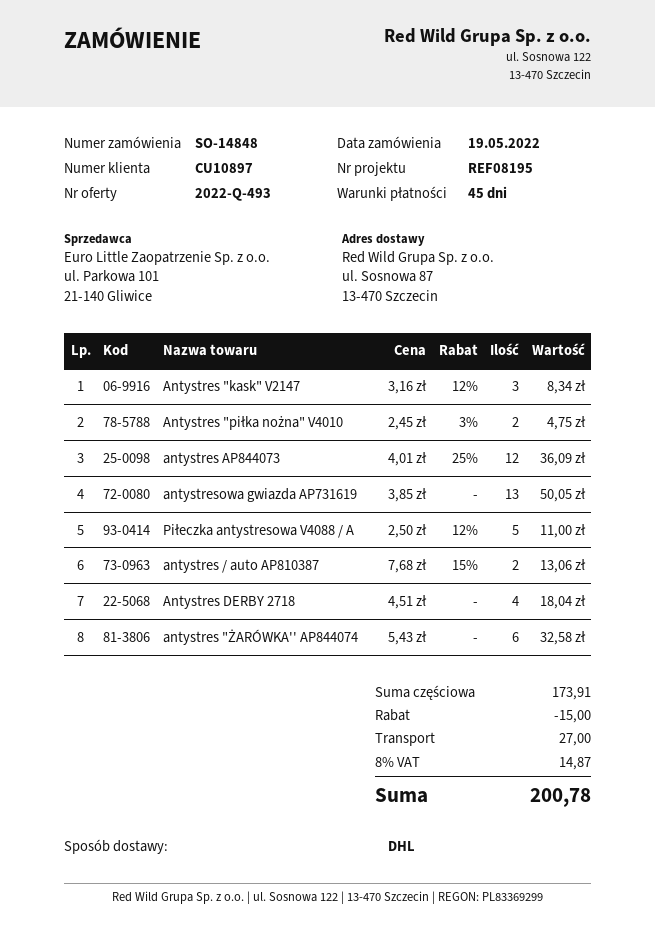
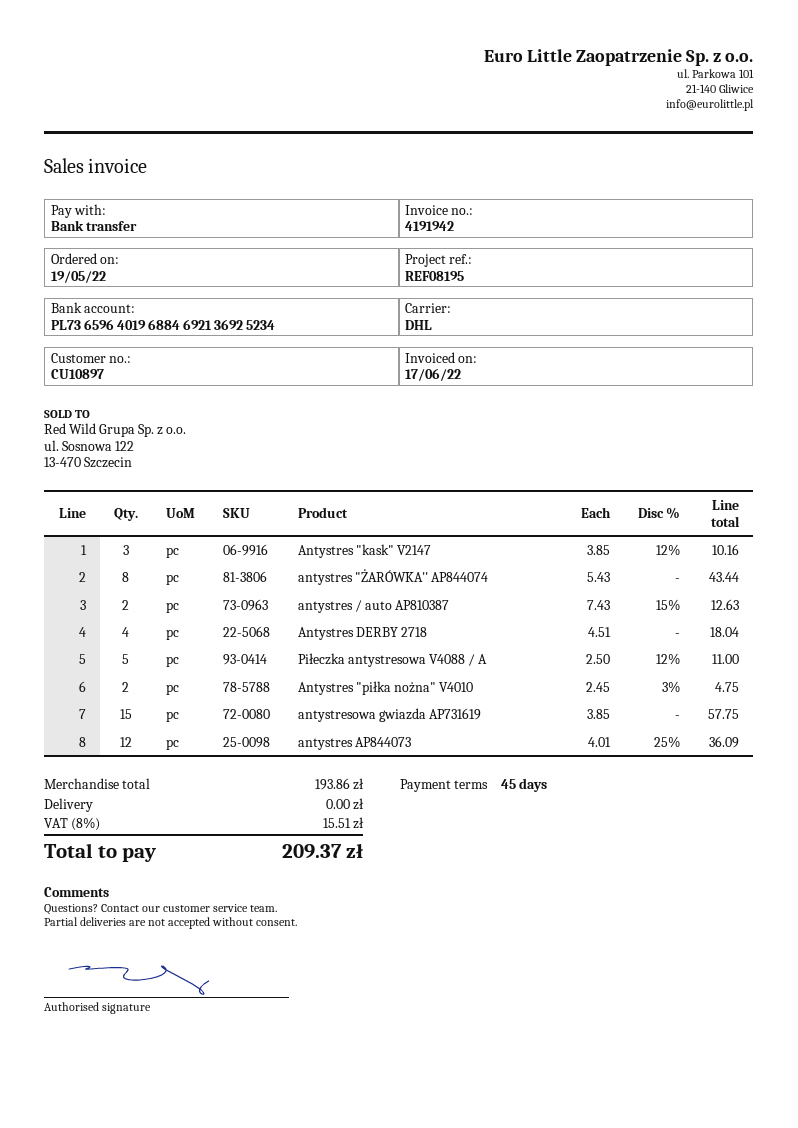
Antystres "kask" V2147: 3 x 3.16 - 12% = 8.34 -> 3 x 3.85 - 12% = 10.16
antystresowa gwiazda AP731619: 13 x 3.85 = 50.05 -> 15 x 3.85 = 57.75
antystres / auto AP810387: 2 x 7.68 - 15% = 13.06 -> 2 x 7.43 - 15% = 12.63
antystres "ŻARÓWKA'' AP844074: 6 x 5.43 = 32.58 -> 8 x 5.43 = 43.44
subtotal: 173.91 -> 193.86
discount: 15.00 -> none
shipping: 27.00 -> 0.00
tax: 8% = 14.87 -> 8% = 15.51
total: 200.78 -> 209.37

